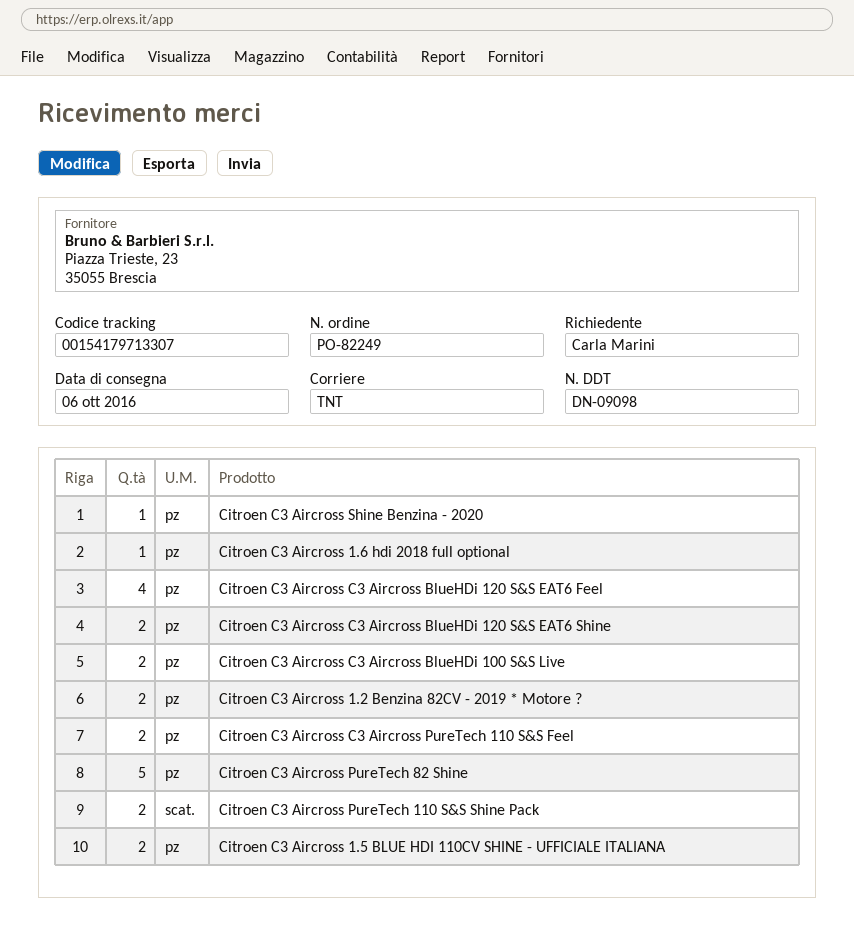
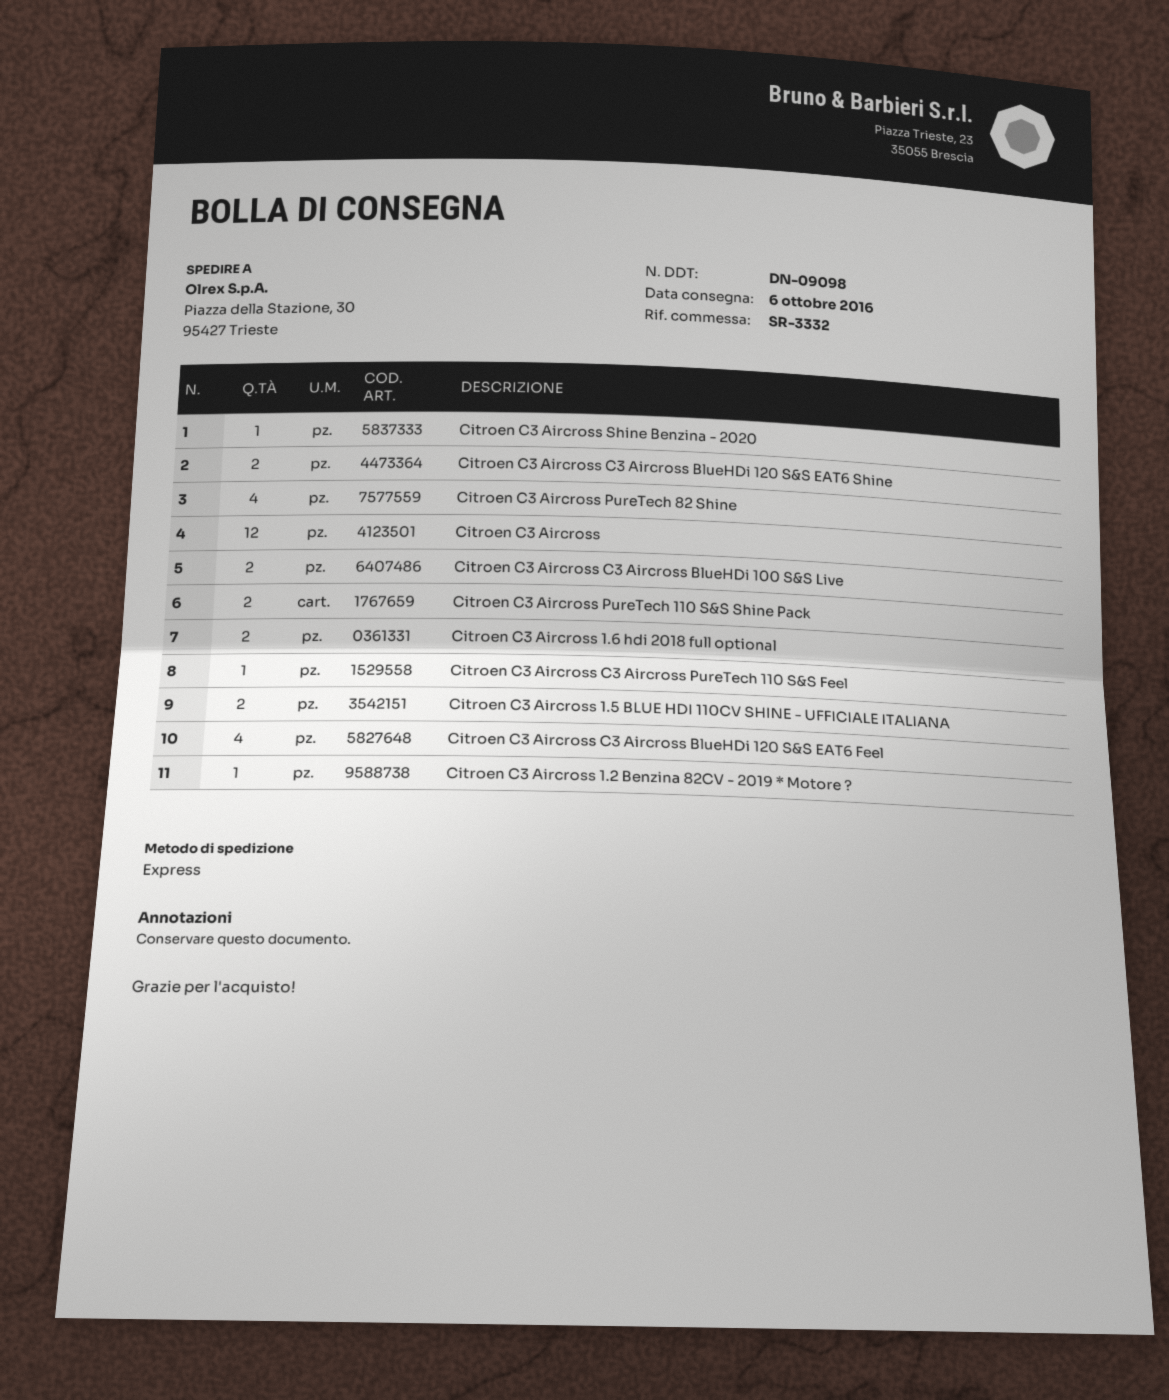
shipping method: TNT -> express
Citroen C3 Aircross 1.6 hdi 2018 full optional: 1 -> 2
Citroen C3 Aircross 1.2 Benzina 82CV - 2019 * Motore ?: 2 -> 1
Citroen C3 Aircross C3 Aircross PureTech 110 S&S Feel: 2 -> 1
Citroen C3 Aircross PureTech 82 Shine: 5 -> 4
Citroen C3 Aircross: none -> 12

